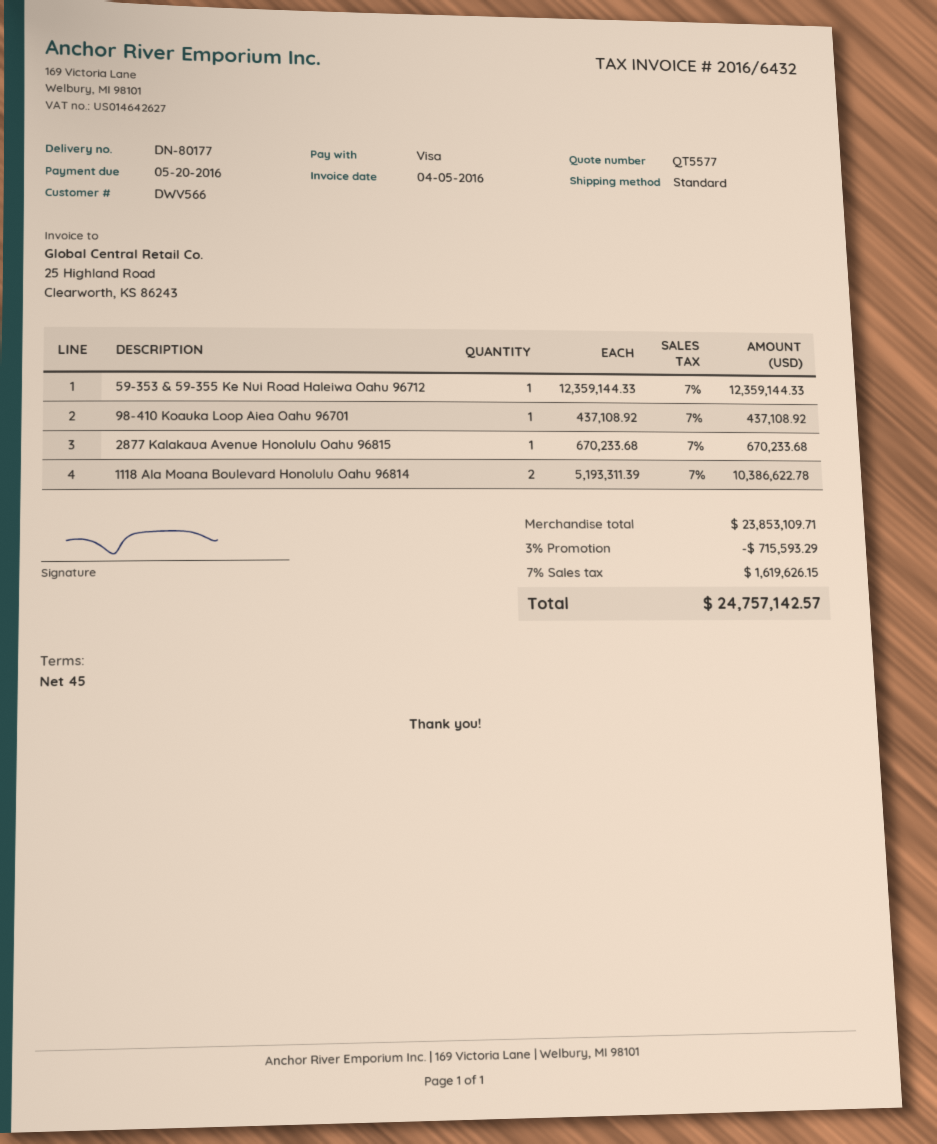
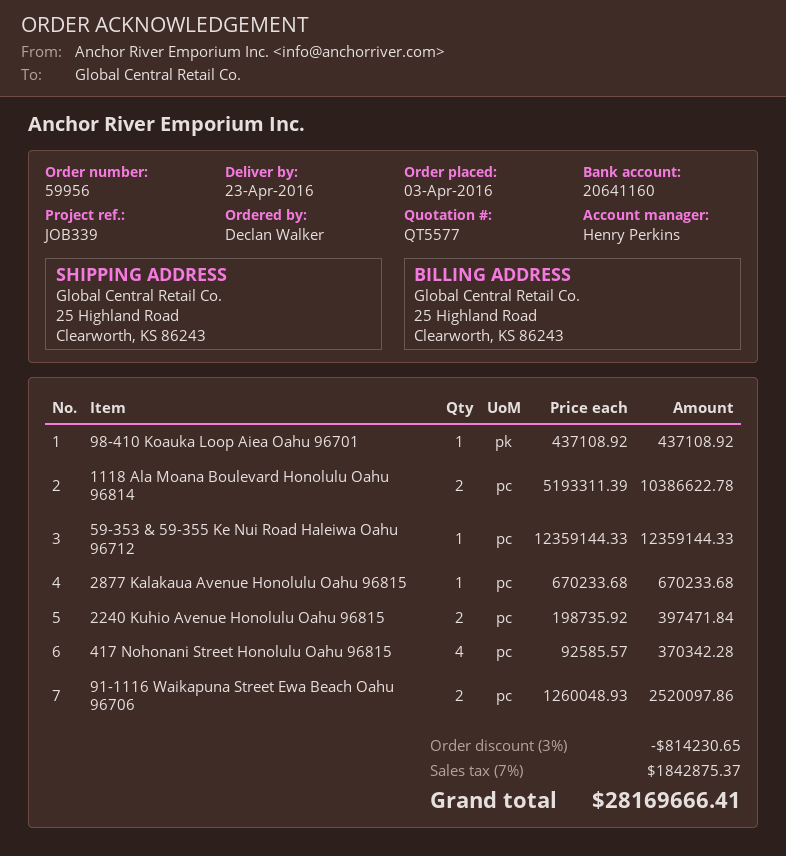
2240 Kuhio Avenue Honolulu Oahu 96815: none -> 2 x 198735.92 = 397471.84
417 Nohonani Street Honolulu Oahu 96815: none -> 4 x 92585.57 = 370342.28
91-1116 Waikapuna Street Ewa Beach Oahu 96706: none -> 2 x 1260048.93 = 2520097.86
discount: 3% = 715593.29 -> 3% = 814230.65
tax: 7% = 1619626.15 -> 7% = 1842875.37
total: 24757142.57 -> 28169666.41

